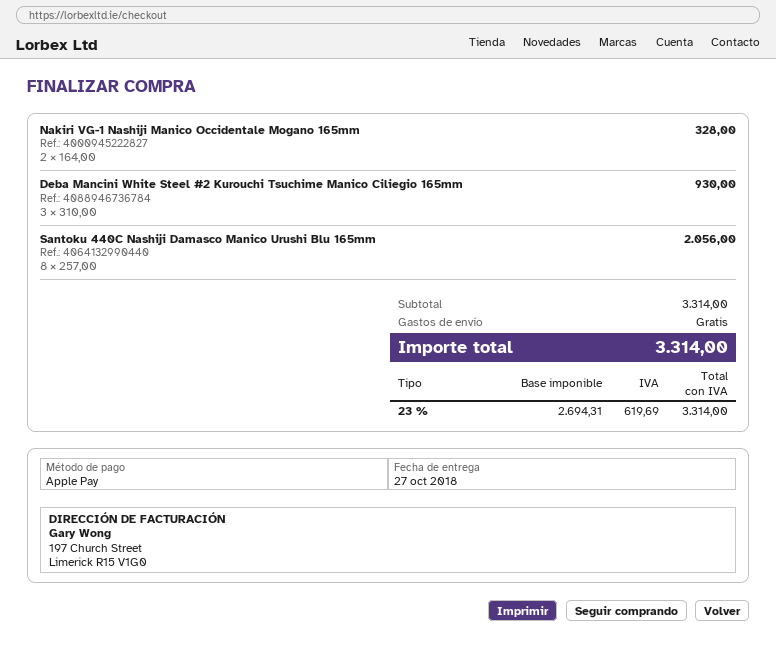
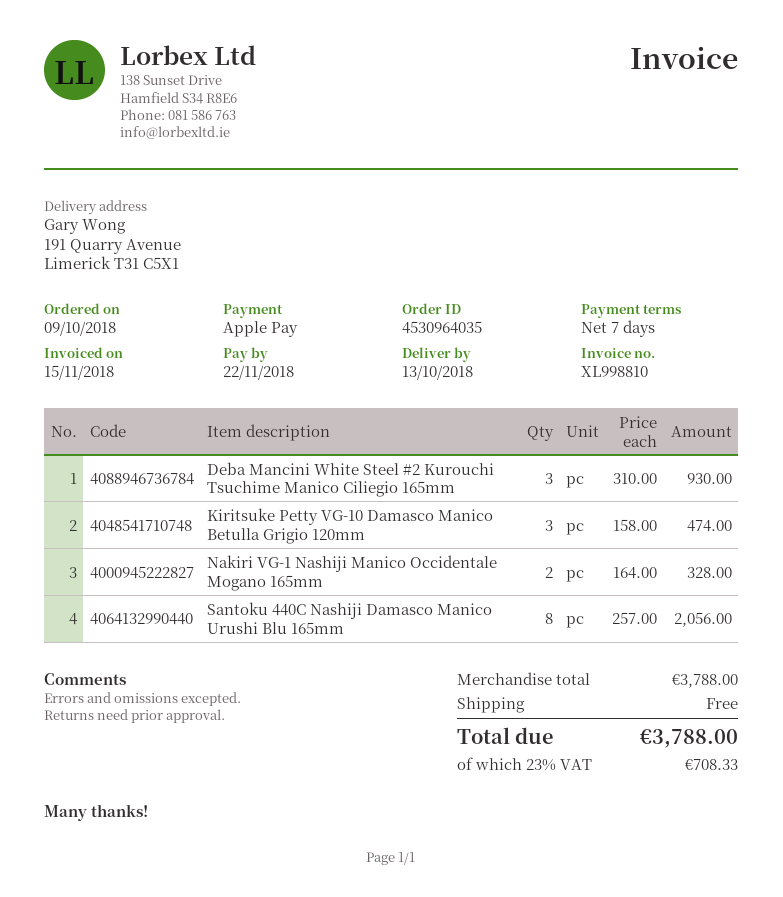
delivery date: 2018-10-27 -> 2018-10-13
Kiritsuke Petty VG-10 Damasco Manico Betulla Grigio 120mm: none -> 3 x 158.00 = 474.00
subtotal: 3314.00 -> 3788.00
tax: 23% = 619.69 -> 23% = 708.33
total: 3314.00 -> 3788.00

